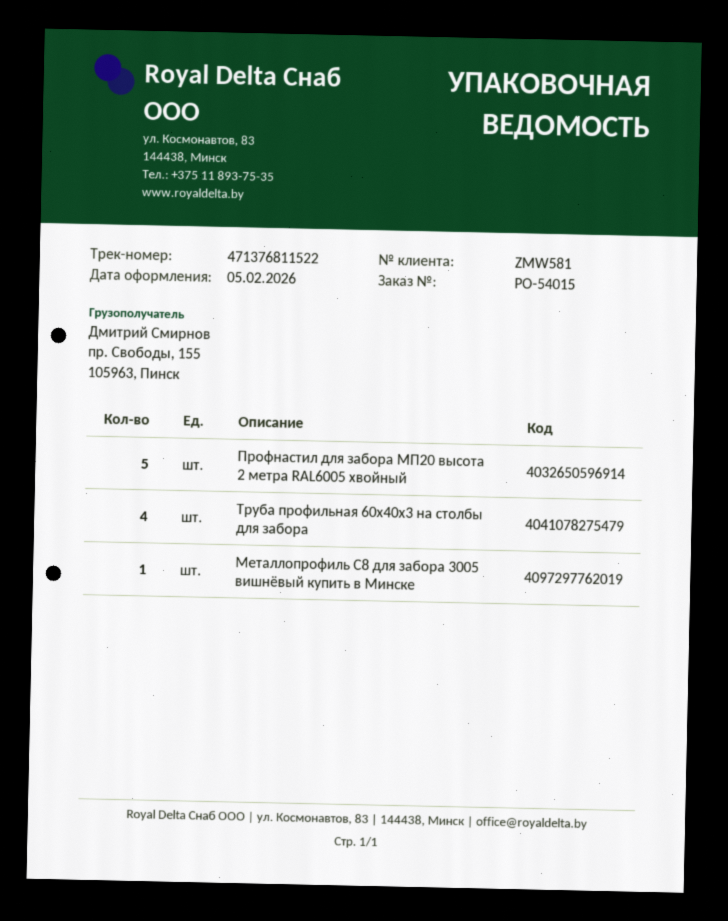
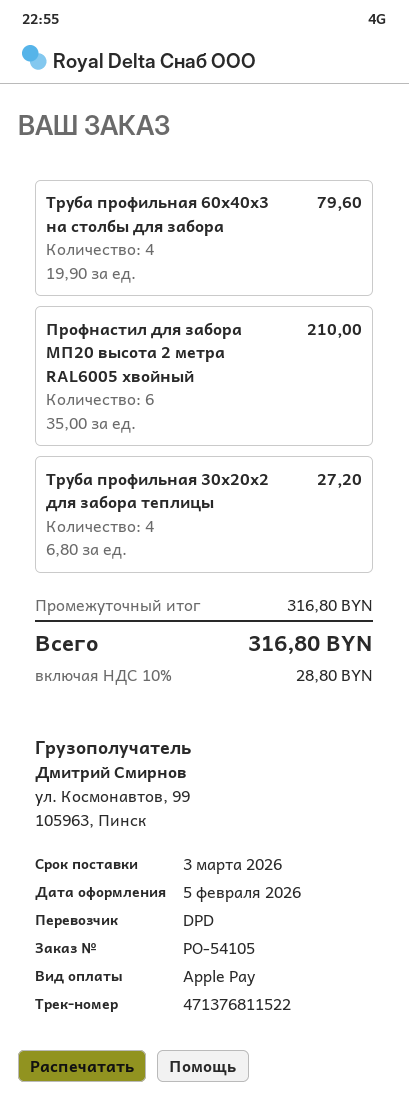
order number: PO-54015 -> PO-54105
ship to: пр. Свободы, 155, 105963, Пинск -> ул. Космонавтов, 99, 105963, Пинск
Профнастил для забора МП20 высота 2 метра RAL6005 хвойный: 5 -> 6
Металлопрофиль С8 для забора 3005 вишнёвый купить в Минске: 1 -> none
Труба профильная 30х20х2 для забора теплицы: none -> 4

